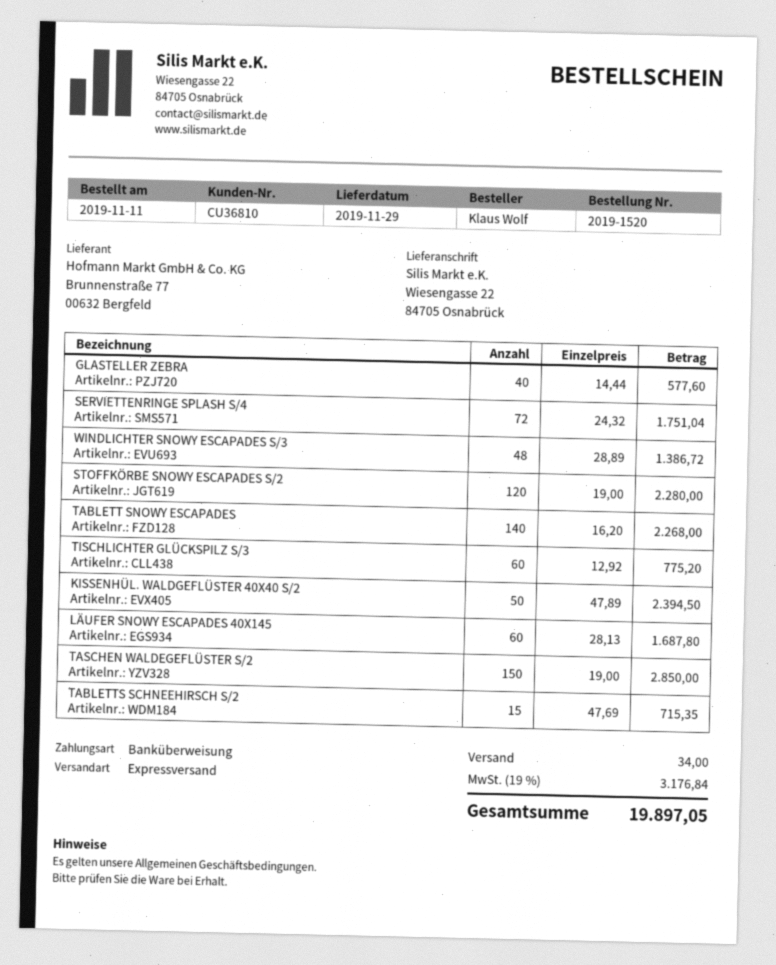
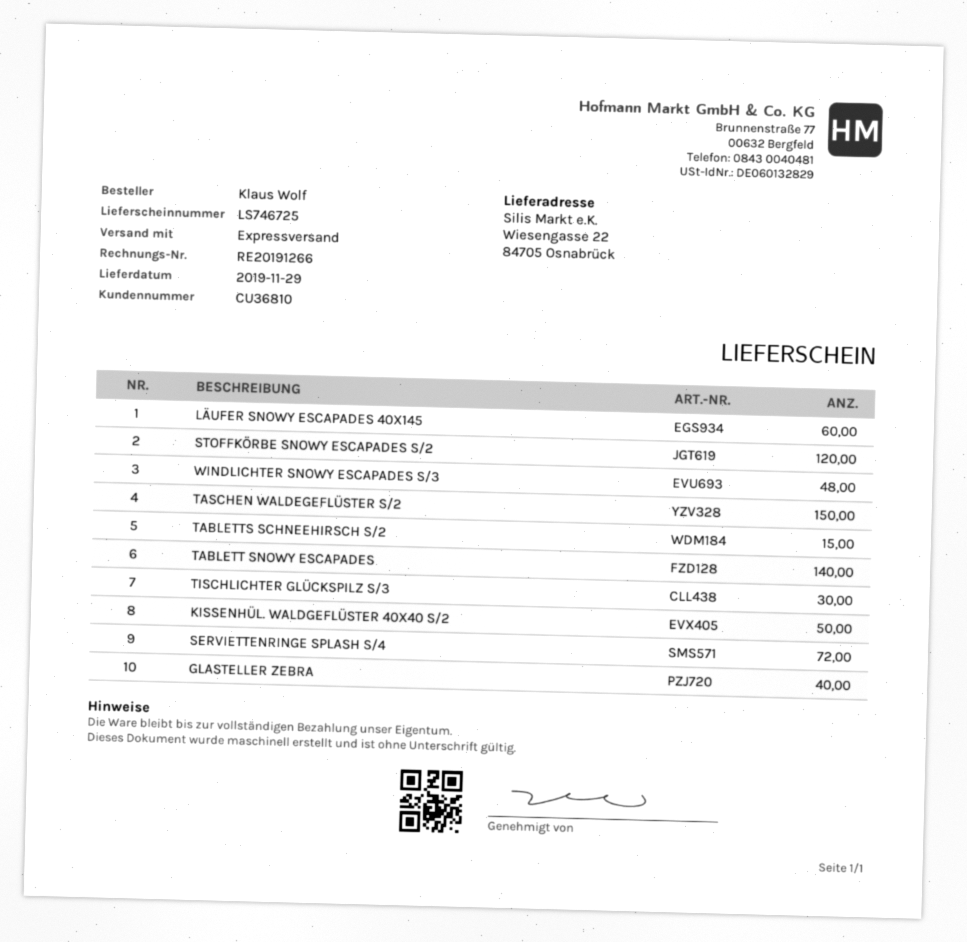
TISCHLICHTER GLÜCKSPILZ S/3: 60 -> 30

